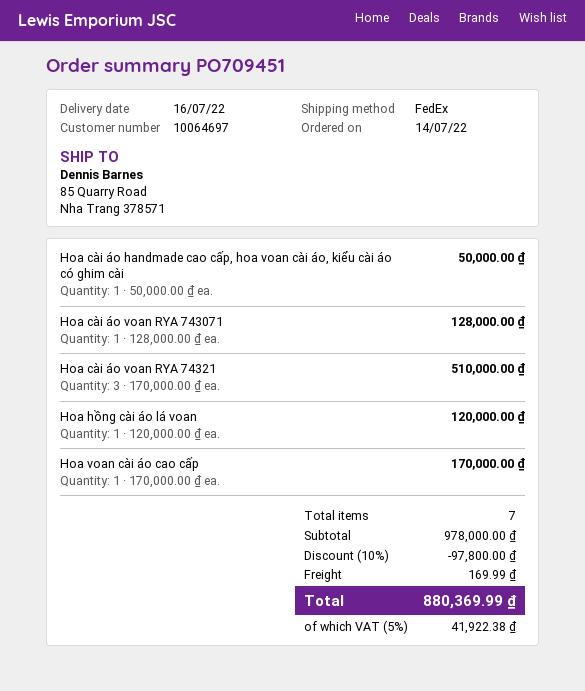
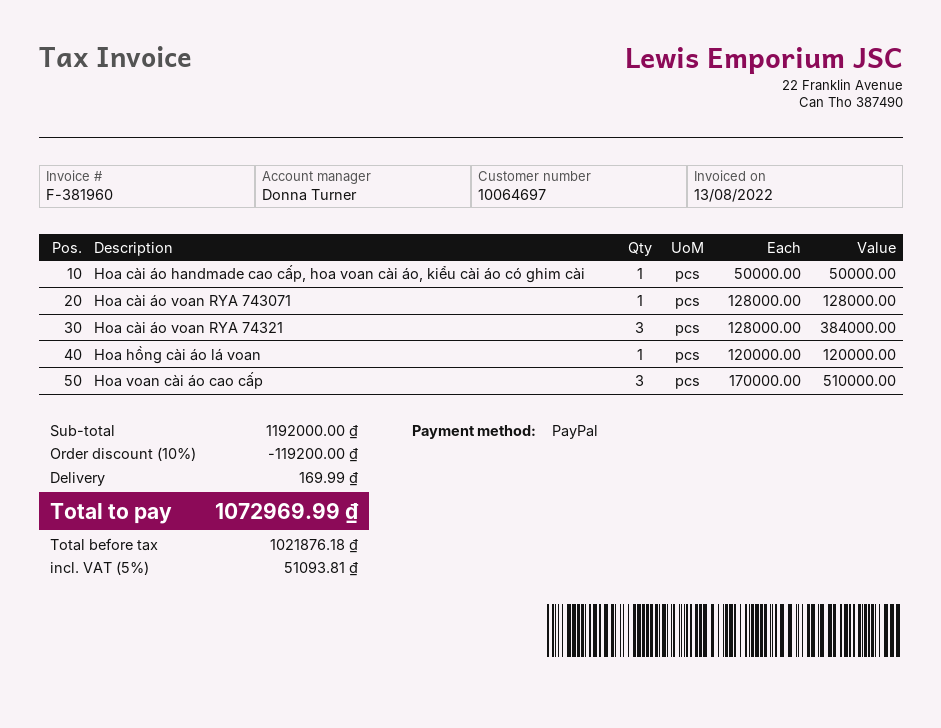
Hoa cài áo voan RYA 74321: 3 x 170000.00 = 510000.00 -> 3 x 128000.00 = 384000.00
Hoa voan cài áo cao cấp: 1 x 170000.00 = 170000.00 -> 3 x 170000.00 = 510000.00
subtotal: 978000.00 -> 1192000.00
discount: 10% = 97800.00 -> 10% = 119200.00
tax: 5% = 41922.38 -> 5% = 51093.81
total: 880369.99 -> 1072969.99

